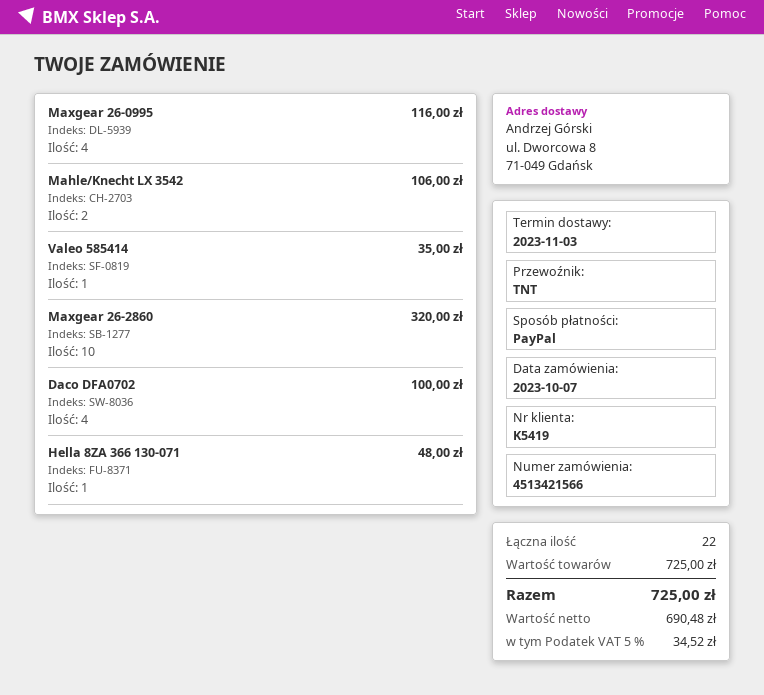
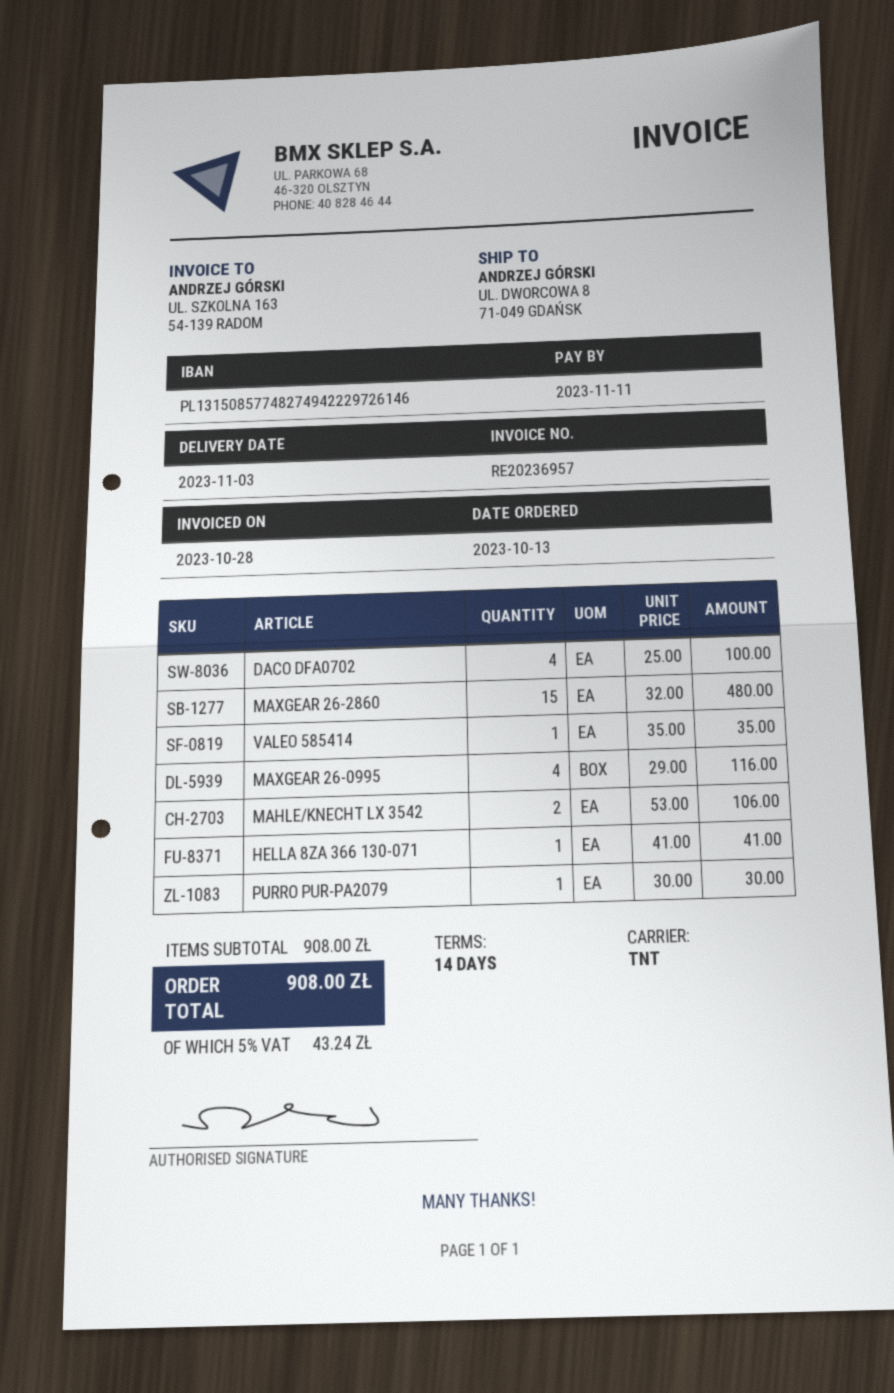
order date: 2023-10-07 -> 2023-10-13
Maxgear 26-2860: 10 for 320.00 -> 15 for 480.00
Hella 8ZA 366 130-071: 1 for 48.00 -> 1 for 41.00
PURRO PUR-PA2079: none -> 1 for 30.00
subtotal: 725.00 -> 908.00
tax: 5% = 34.52 -> 5% = 43.24
total: 725.00 -> 908.00

